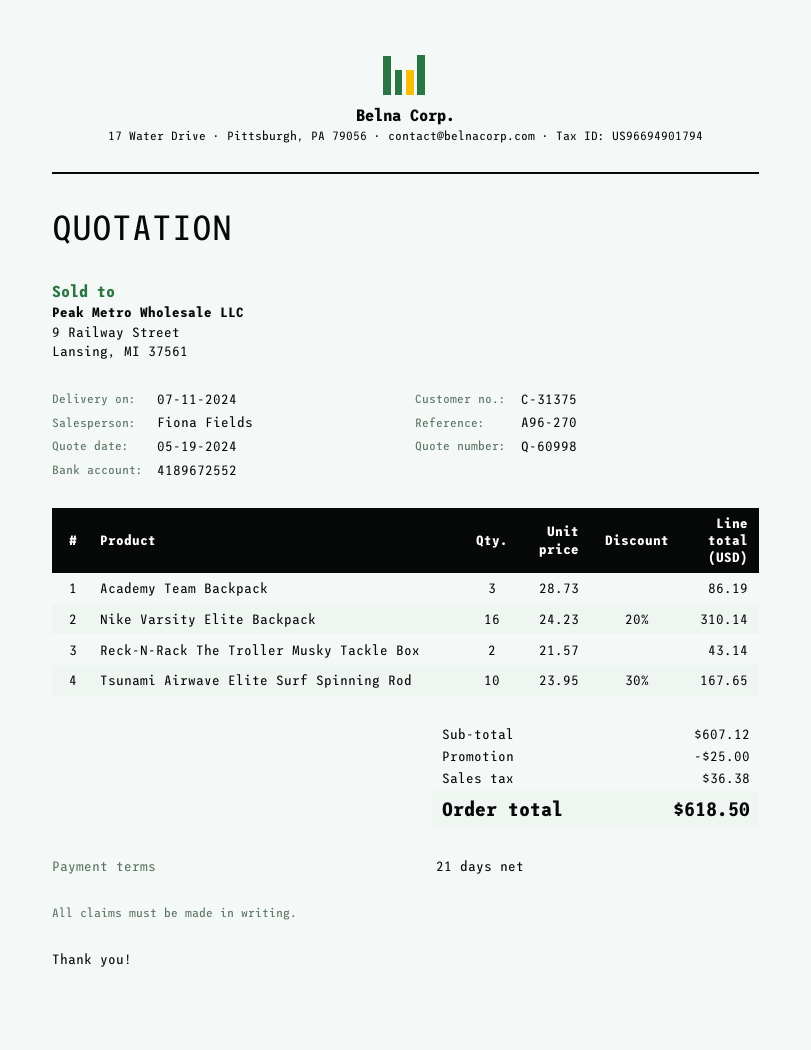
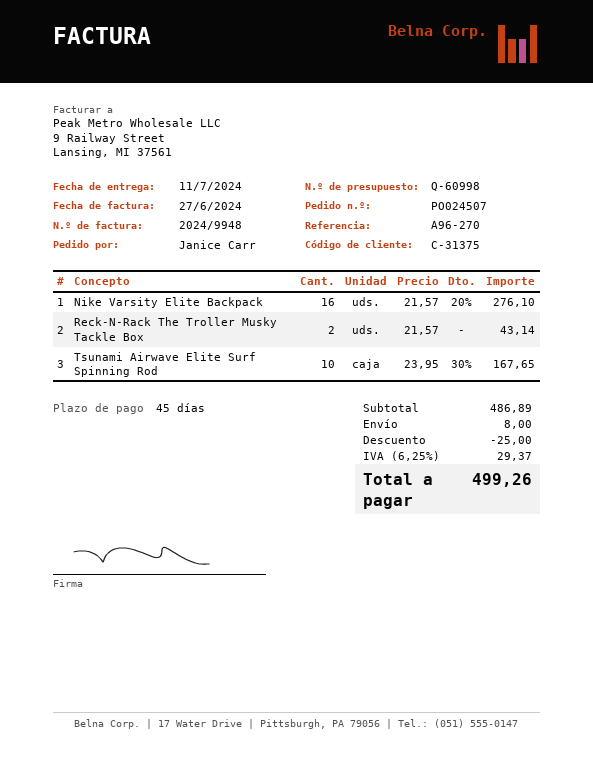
payment terms: 21 days -> 45 days
Academy Team Backpack: 3 x 28.73 = 86.19 -> none
Nike Varsity Elite Backpack: 16 x 24.23 - 20% = 310.14 -> 16 x 21.57 - 20% = 276.10
subtotal: 607.12 -> 486.89
shipping: none -> 8.00
tax: 36.38 -> 29.37
total: 618.50 -> 499.26

